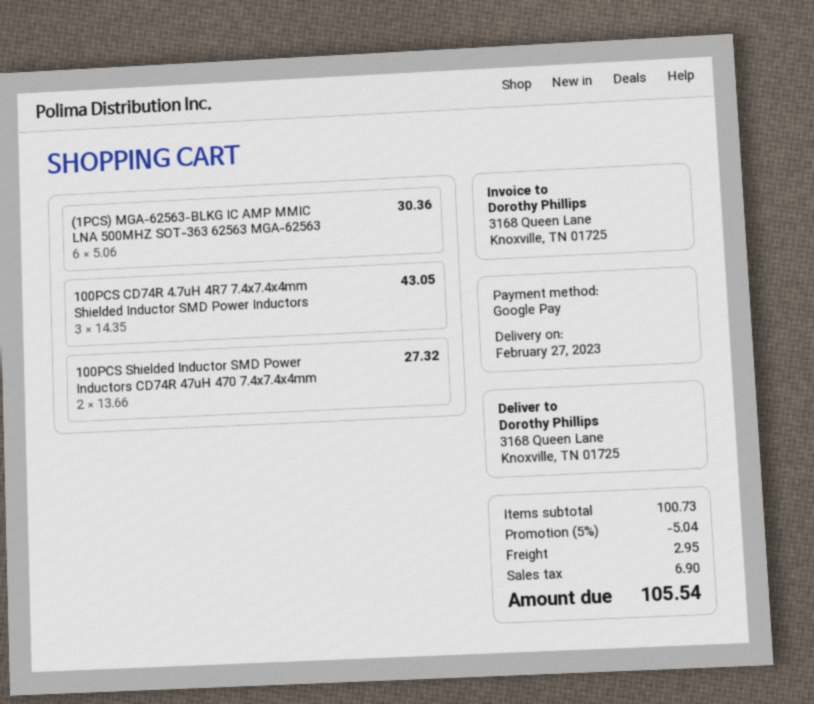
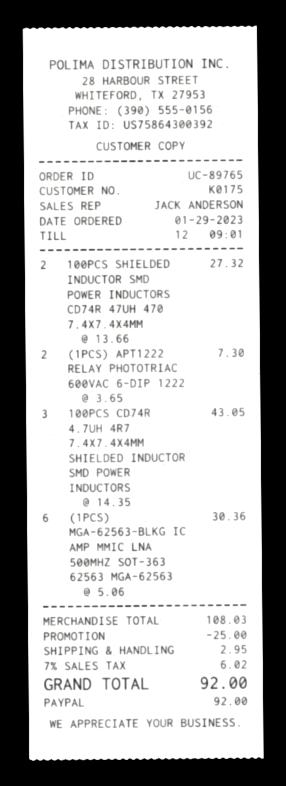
payment method: Google Pay -> PayPal
(1PCS) APT1222 RELAY PHOTOTRIAC 600VAC 6-DIP 1222: none -> 2 x 3.65 = 7.30
subtotal: 100.73 -> 108.03
discount: 5.04 -> 25.00
tax: 6.90 -> 6.02
total: 105.54 -> 92.00

